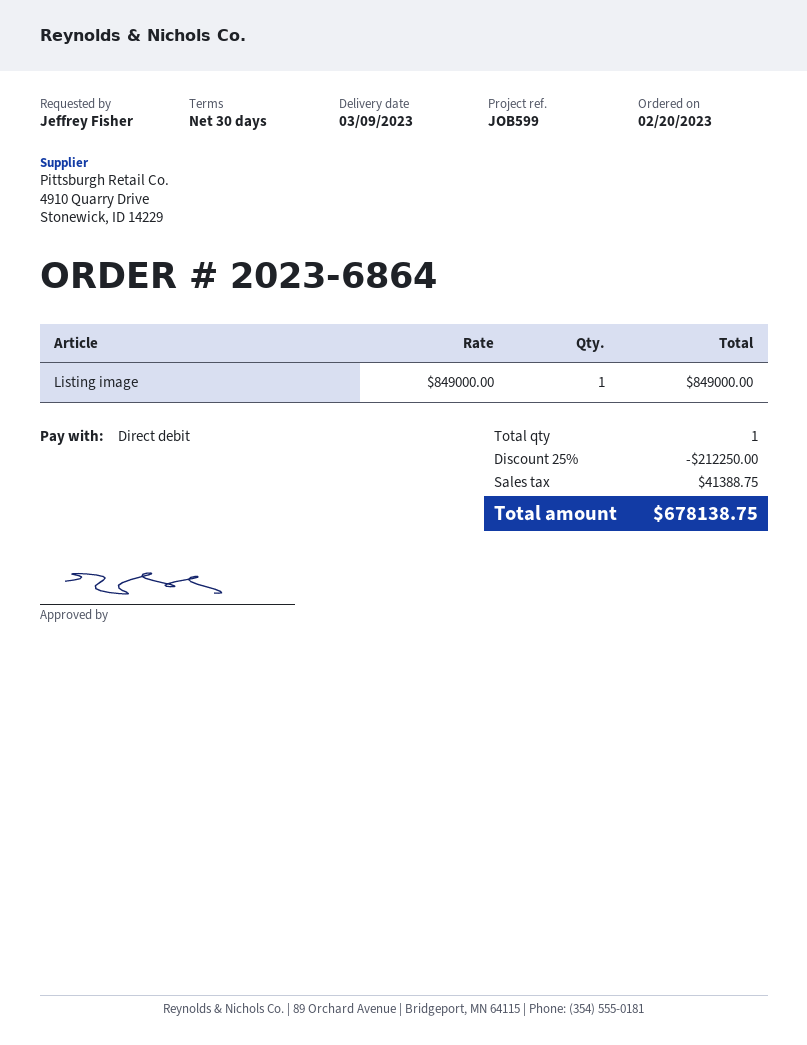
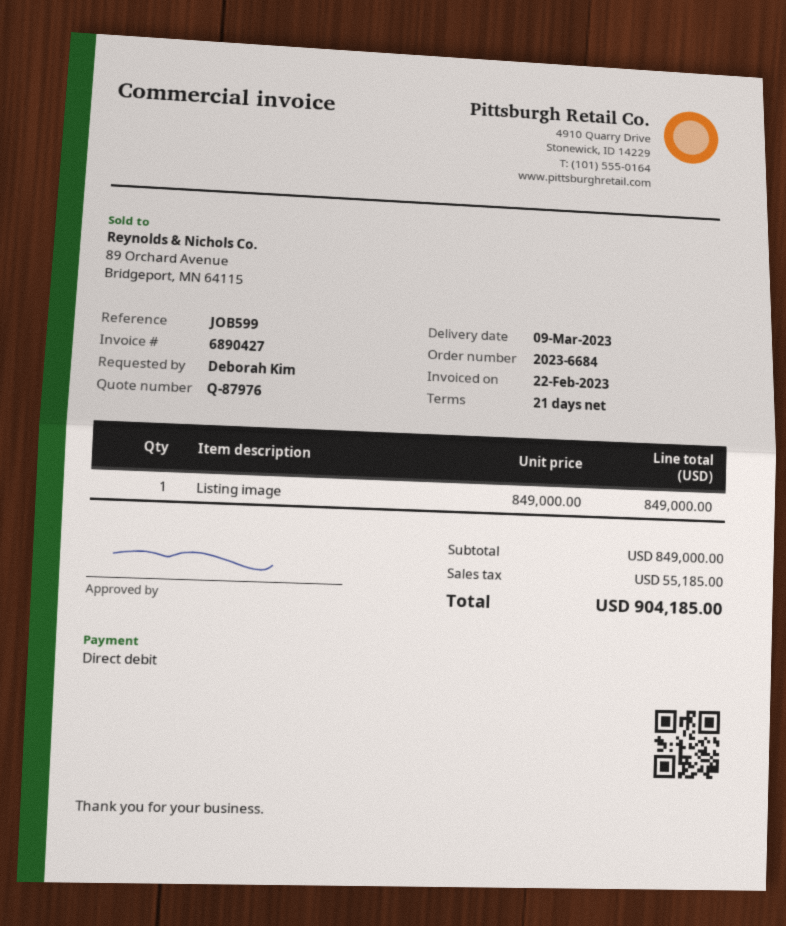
order number: 2023-6864 -> 2023-6684
payment terms: 30 days -> 21 days
ordered by: Jeffrey Fisher -> Deborah Kim
discount: 25% = 212250.00 -> none
tax: 41388.75 -> 55185.00
total: 678138.75 -> 904185.00

